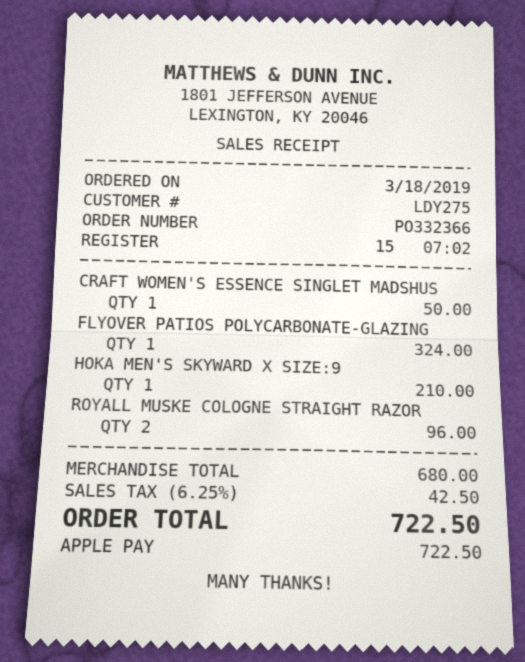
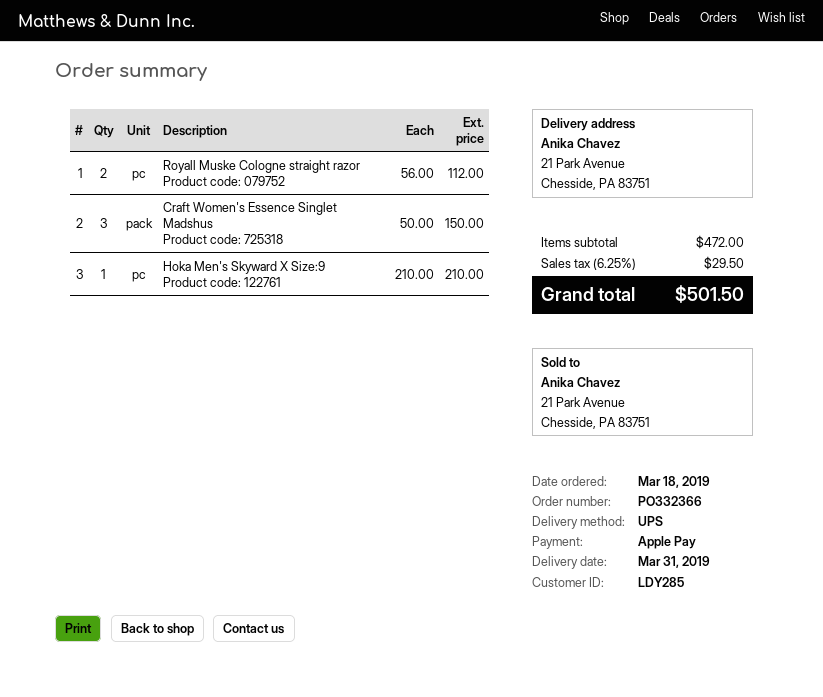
customer number: LDY275 -> LDY285
CRAFT WOMEN'S ESSENCE SINGLET MADSHUS: 1 for 50.00 -> 3 for 150.00
FLYOVER PATIOS POLYCARBONATE-GLAZING: 1 for 324.00 -> none
ROYALL MUSKE COLOGNE STRAIGHT RAZOR: 2 for 96.00 -> 2 for 112.00
subtotal: 680.00 -> 472.00
tax: 6.25% = 42.50 -> 6.25% = 29.50
total: 722.50 -> 501.50

